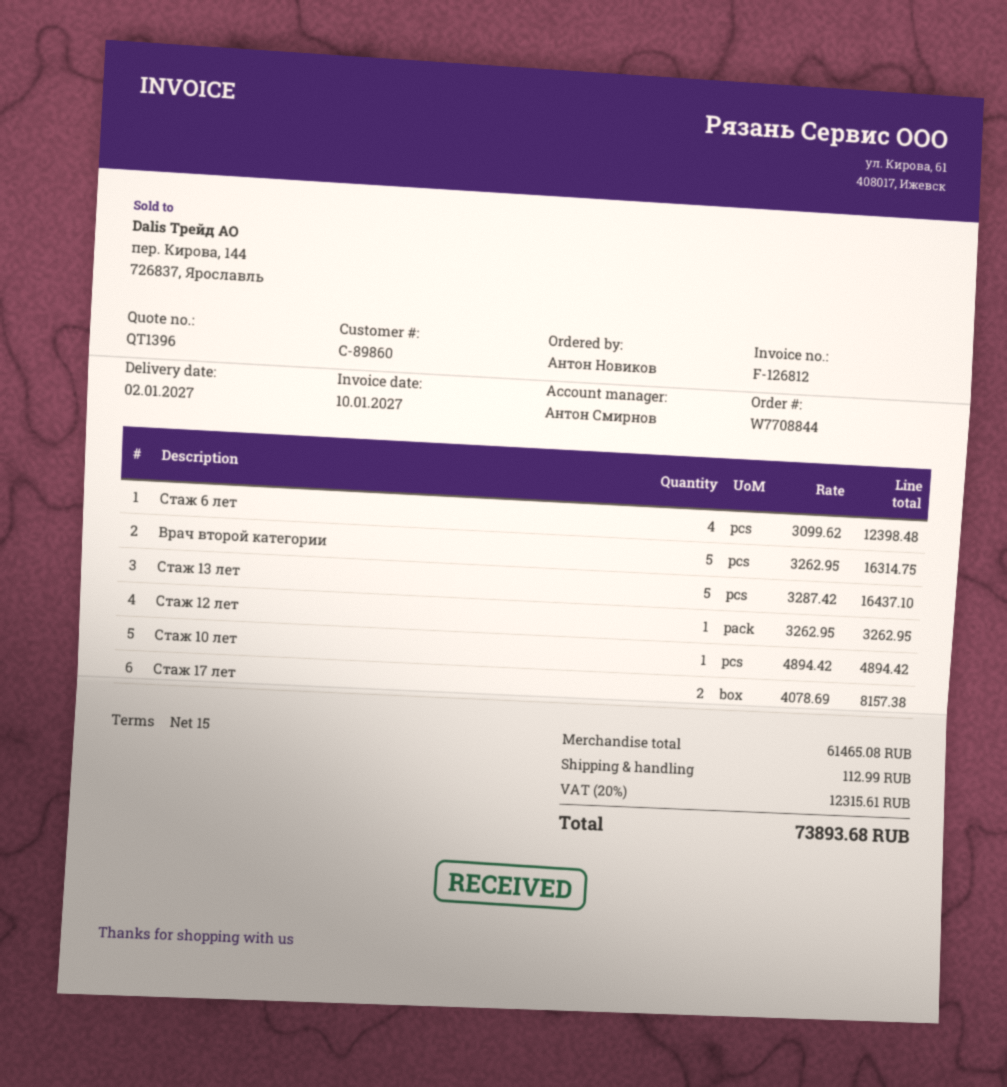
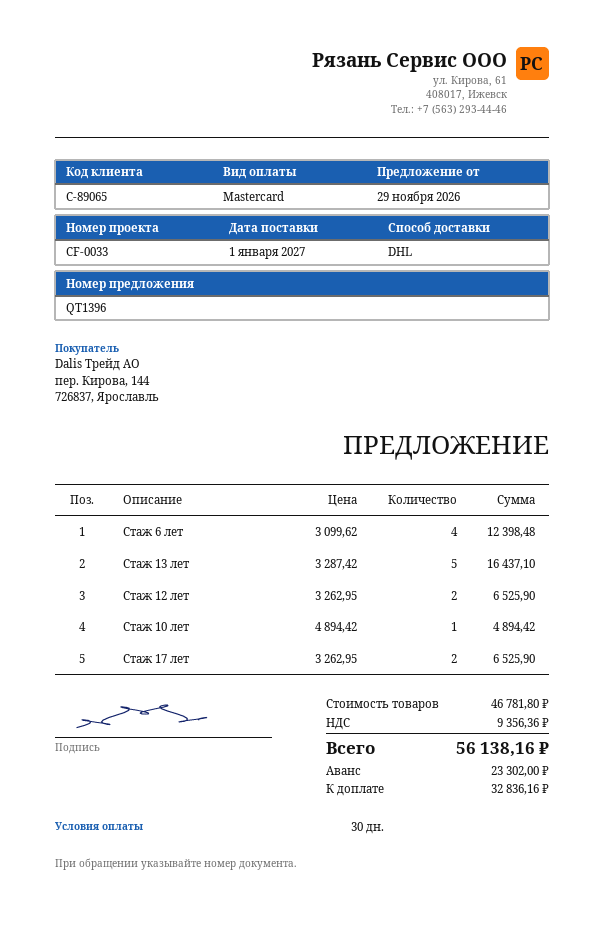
delivery date: 2027-01-02 -> 2027-01-01
payment terms: 15 days -> 30 days
customer number: C-89860 -> C-89065
Врач второй категории: 5 x 3262.95 = 16314.75 -> none
Стаж 12 лет: 1 x 3262.95 = 3262.95 -> 2 x 3262.95 = 6525.90
Стаж 17 лет: 2 x 4078.69 = 8157.38 -> 2 x 3262.95 = 6525.90
subtotal: 61465.08 -> 46781.80
shipping: 112.99 -> none
tax: 12315.61 -> 9356.36
total: 73893.68 -> 56138.16

